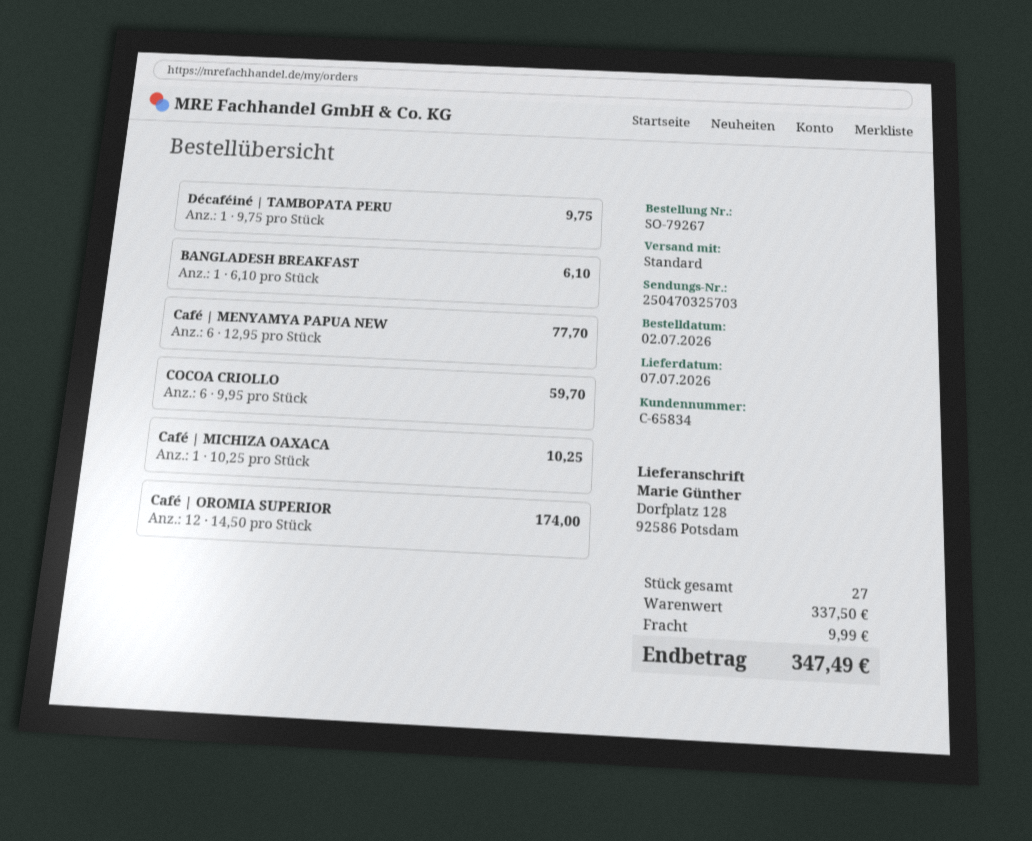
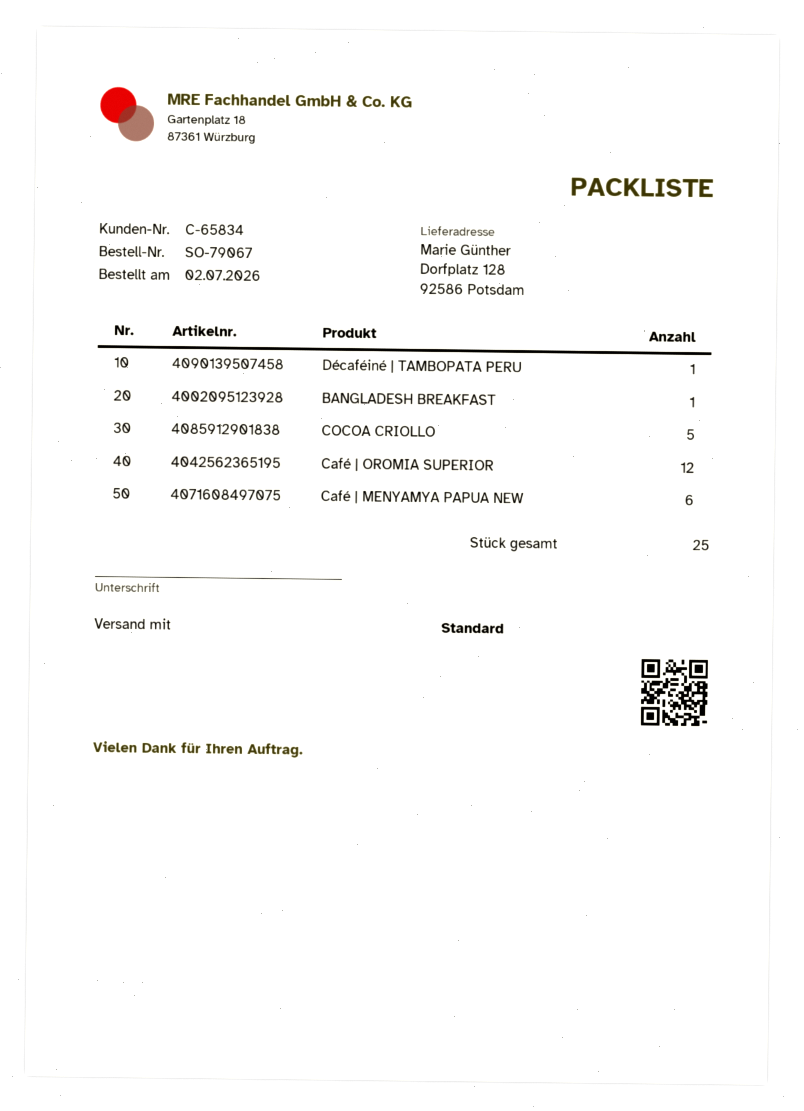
order number: SO-79267 -> SO-79067
COCOA CRIOLLO: 6 -> 5
Café | MICHIZA OAXACA: 1 -> none
total quantity: 27 -> 25

